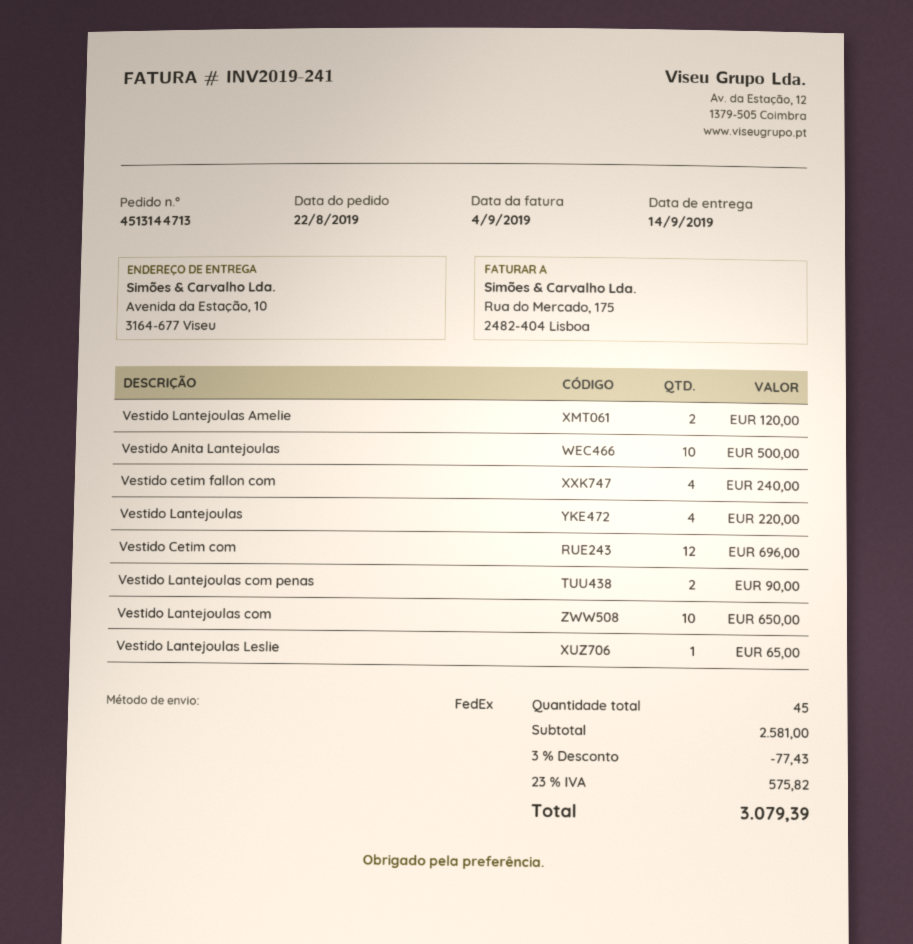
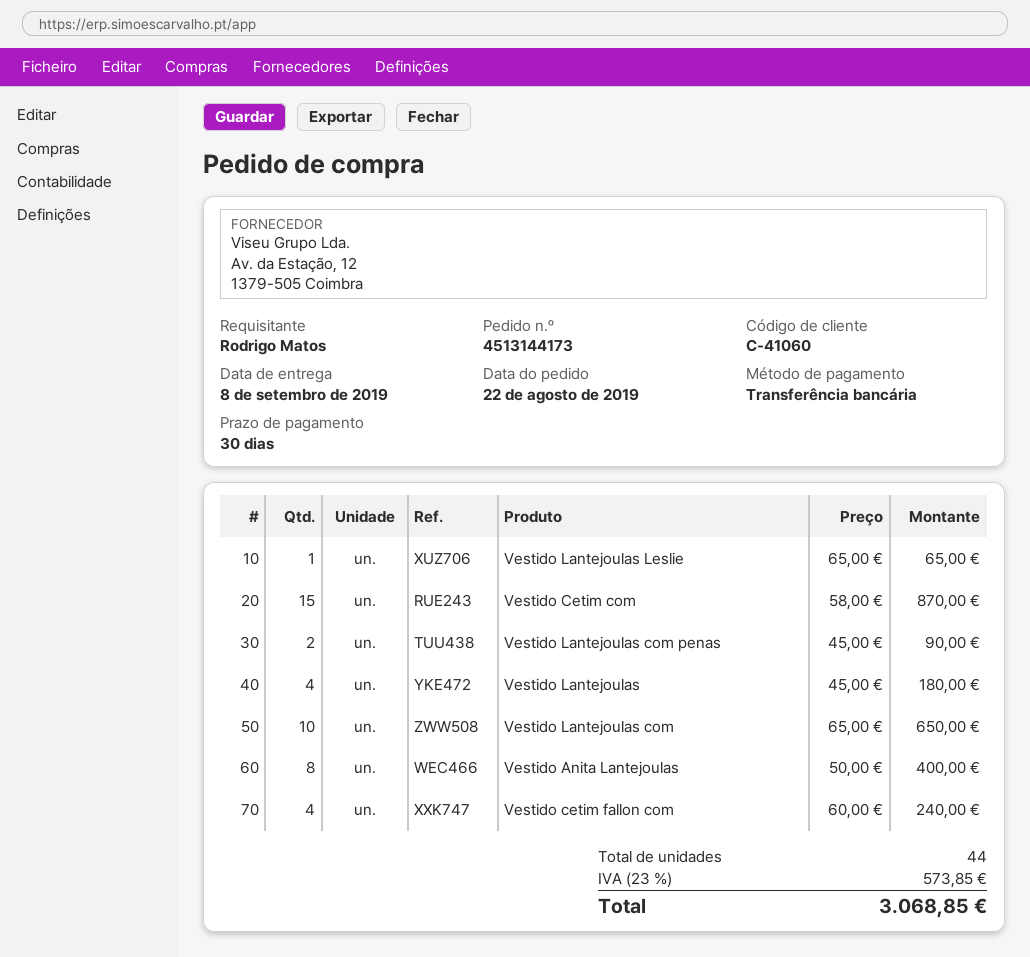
order number: 4513144713 -> 4513144173
delivery date: 2019-09-14 -> 2019-09-08
Vestido Lantejoulas Amelie: 2 for 120.00 -> none
Vestido Anita Lantejoulas: 10 for 500.00 -> 8 for 400.00
Vestido Lantejoulas: 4 for 220.00 -> 4 for 180.00
Vestido Cetim com: 12 for 696.00 -> 15 for 870.00
total quantity: 45 -> 44
discount: 3% = 77.43 -> none
tax: 23% = 575.82 -> 23% = 573.85
total: 3079.39 -> 3068.85

